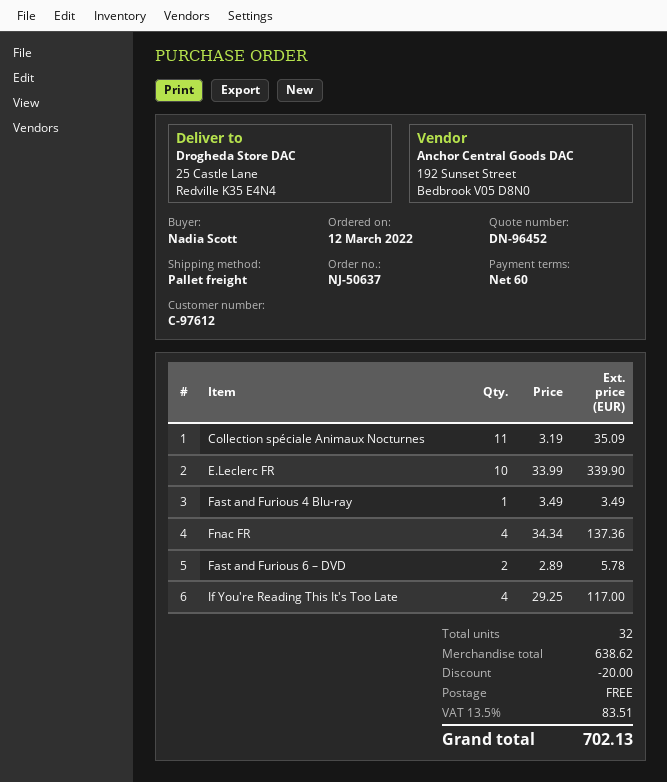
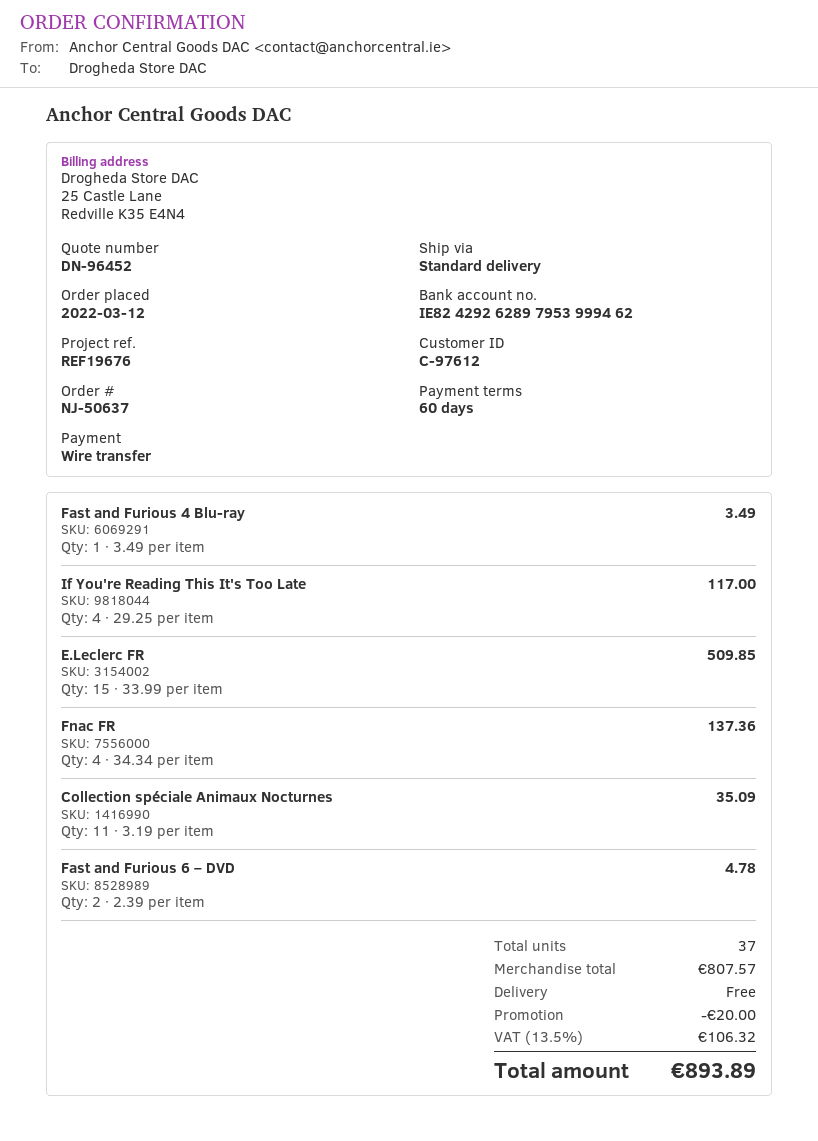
shipping method: pallet freight -> standard
E.Leclerc FR: 10 x 33.99 = 339.90 -> 15 x 33.99 = 509.85
Fast and Furious 6 – DVD: 2 x 2.89 = 5.78 -> 2 x 2.39 = 4.78
total quantity: 32 -> 37
subtotal: 638.62 -> 807.57
tax: 13.5% = 83.51 -> 13.5% = 106.32
total: 702.13 -> 893.89

